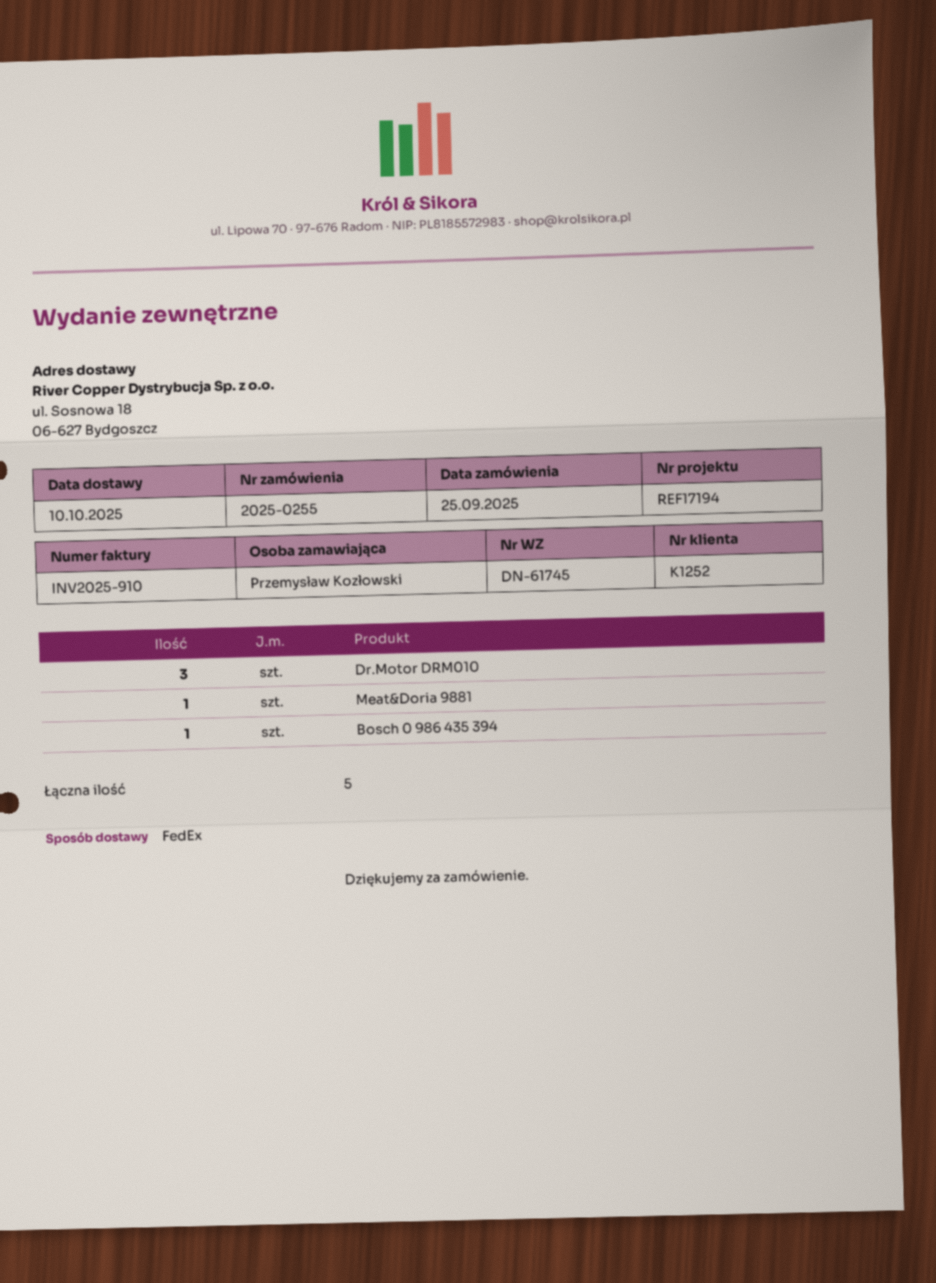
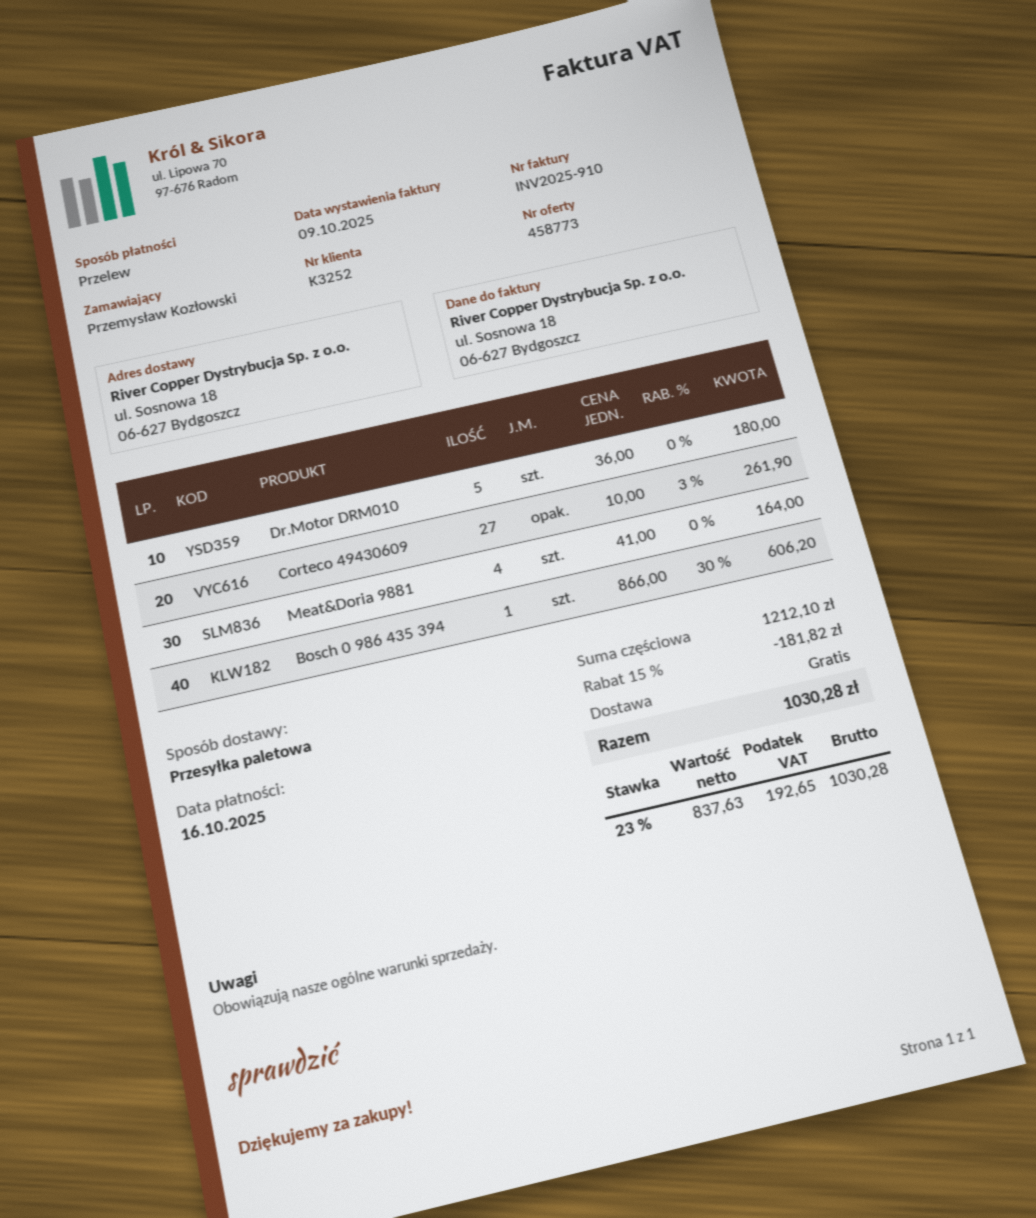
customer number: K1252 -> K3252
shipping method: FedEx -> pallet freight
Dr.Motor DRM010: 3 -> 5
Meat&Doria 9881: 1 -> 4
Corteco 49430609: none -> 27

